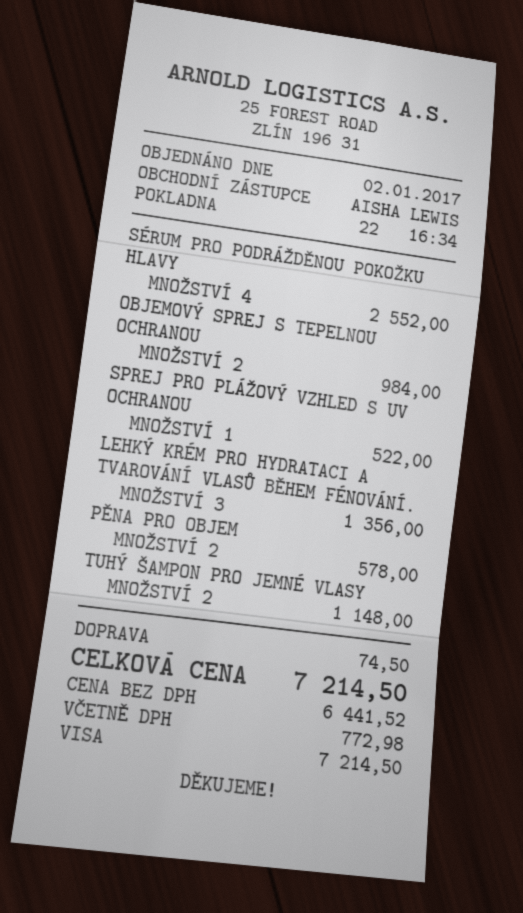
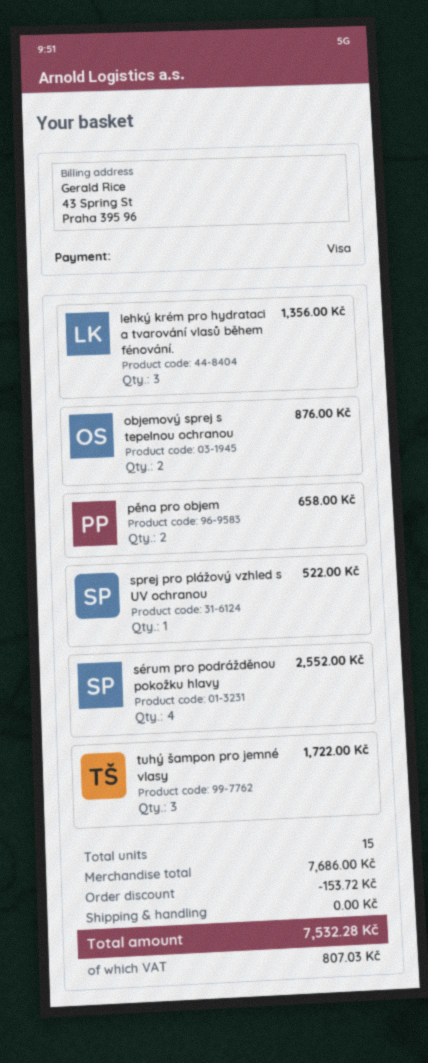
OBJEMOVÝ SPREJ S TEPELNOU OCHRANOU: 2 for 984.00 -> 2 for 876.00
PĚNA PRO OBJEM: 2 for 578.00 -> 2 for 658.00
TUHÝ ŠAMPON PRO JEMNÉ VLASY: 2 for 1148.00 -> 3 for 1722.00
discount: none -> 153.72
shipping: 74.50 -> 0.00
tax: 772.98 -> 807.03
total: 7214.50 -> 7532.28

